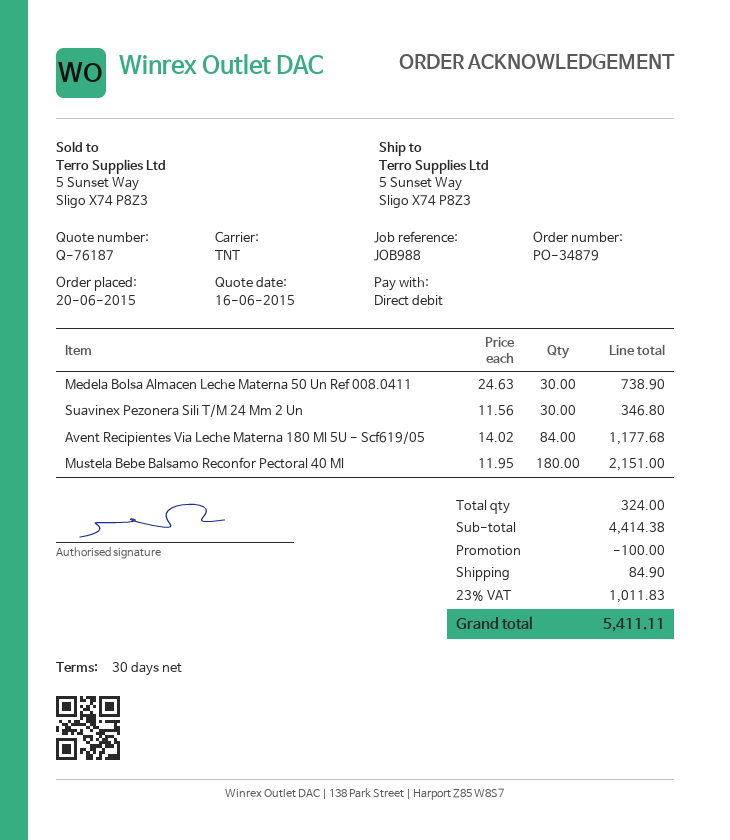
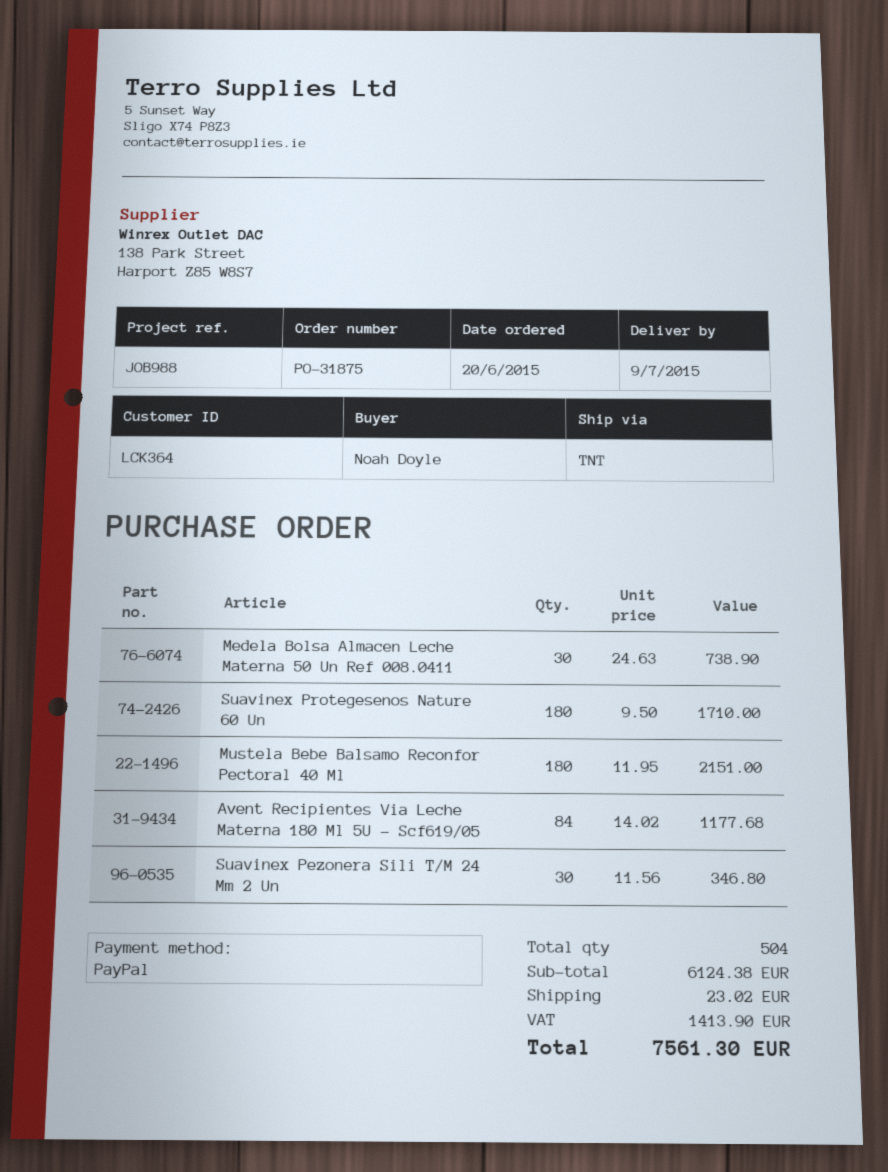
order number: PO-34879 -> PO-31875
payment method: direct debit -> PayPal
Suavinex Protegesenos Nature 60 Un: none -> 180 x 9.50 = 1710.00
total quantity: 324 -> 504
subtotal: 4414.38 -> 6124.38
discount: 100.00 -> none
shipping: 84.90 -> 23.02
tax: 1011.83 -> 1413.90
total: 5411.11 -> 7561.30

